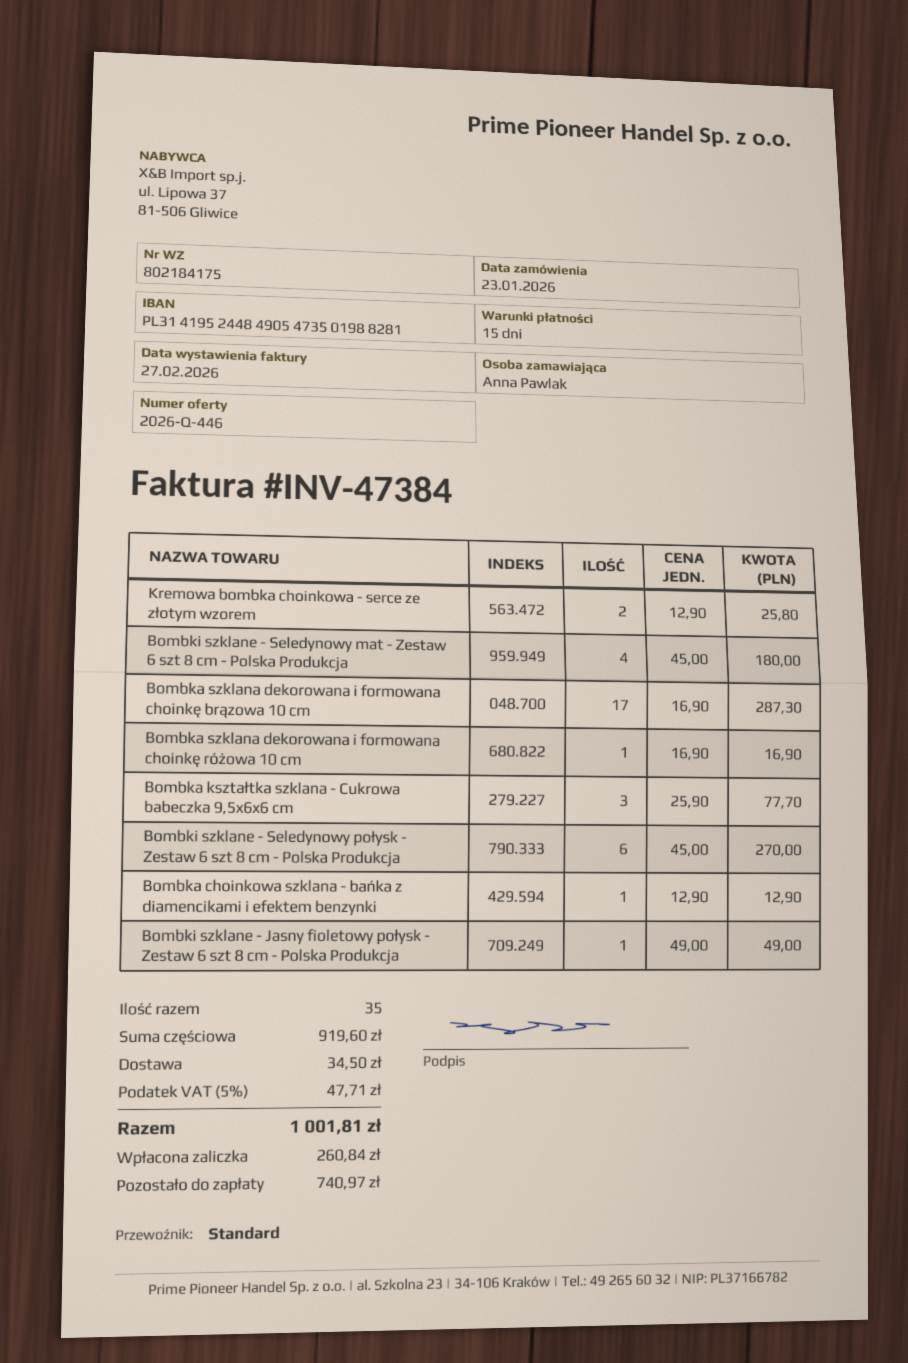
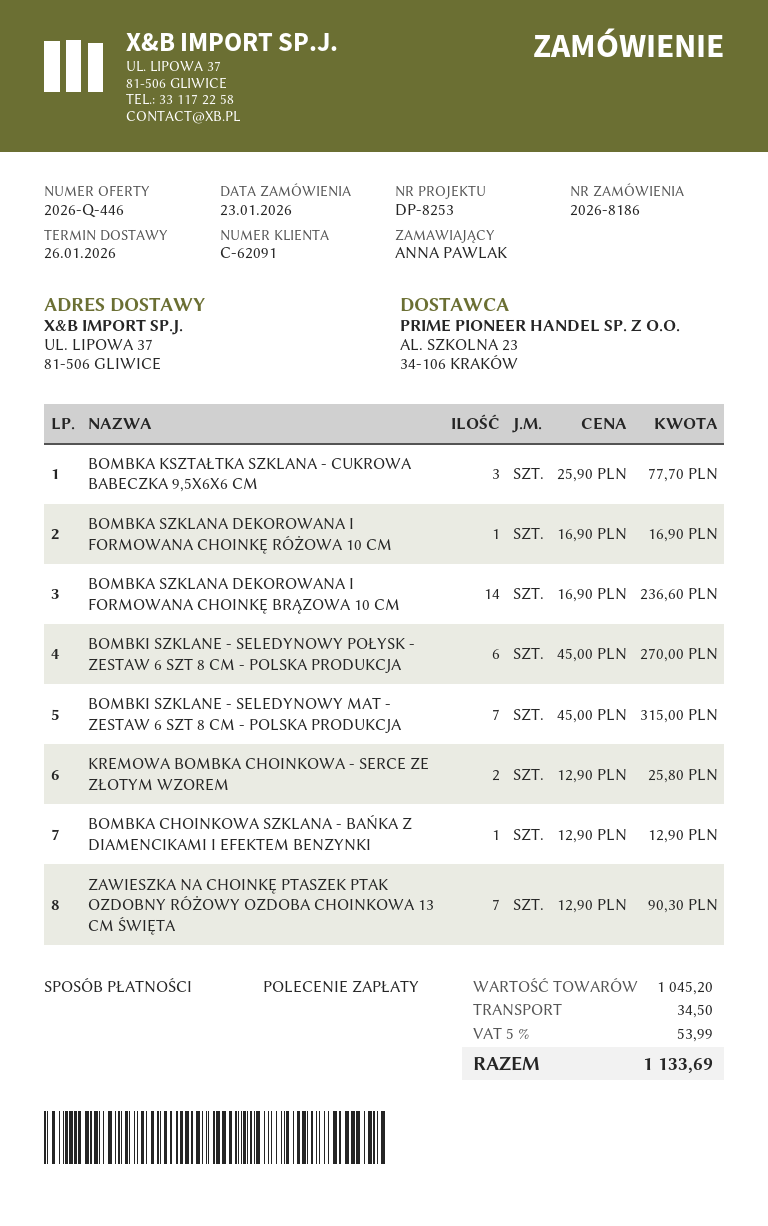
Bombki szklane - Seledynowy mat - Zestaw 6 szt 8 cm - Polska Produkcja: 4 x 45.00 = 180.00 -> 7 x 45.00 = 315.00
Bombka szklana dekorowana i formowana choinkę brązowa 10 cm: 17 x 16.90 = 287.30 -> 14 x 16.90 = 236.60
Bombki szklane - Jasny fioletowy połysk - Zestaw 6 szt 8 cm - Polska Produkcja: 1 x 49.00 = 49.00 -> none
ZAWIESZKA NA CHOINKĘ PTASZEK PTAK OZDOBNY RÓŻOWY OZDOBA CHOINKOWA 13 CM ŚWIĘTA: none -> 7 x 12.90 = 90.30
subtotal: 919.60 -> 1045.20
tax: 5% = 47.71 -> 5% = 53.99
total: 1001.81 -> 1133.69

